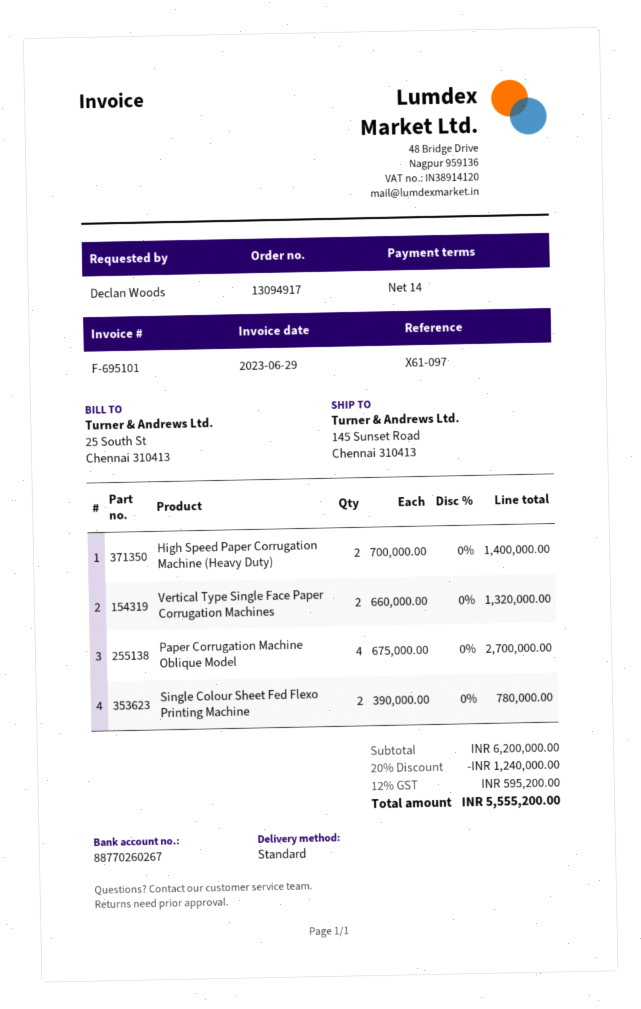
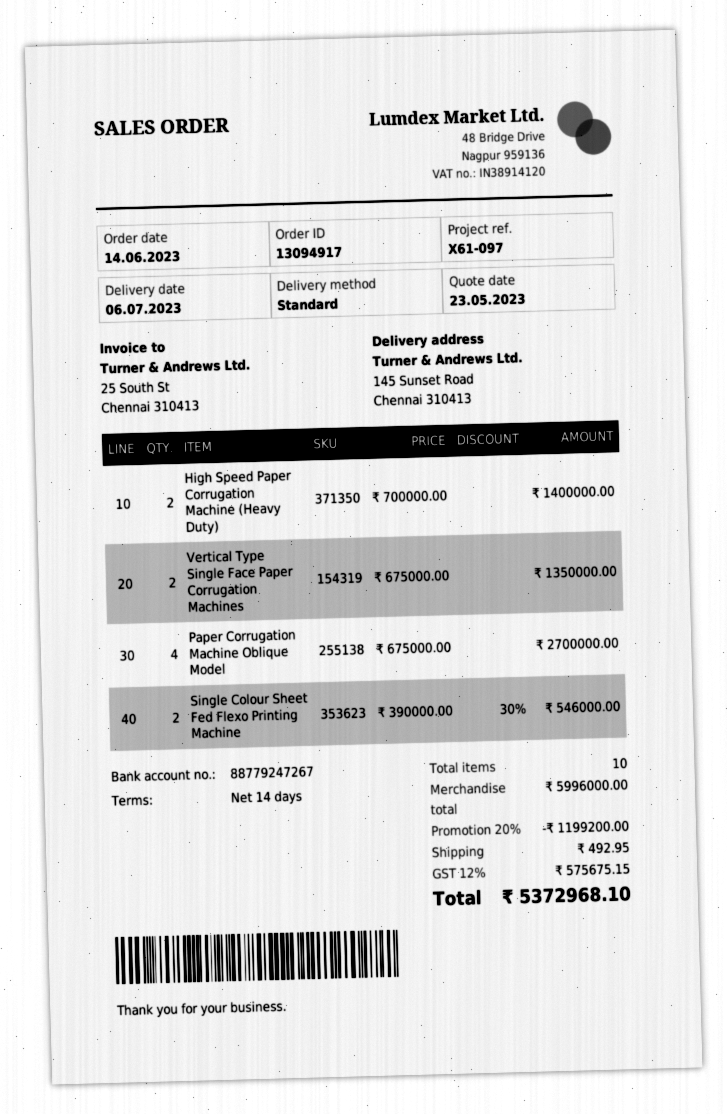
bank account: 88770260267 -> 88779247267
Vertical Type Single Face Paper Corrugation Machines: 2 x 660000.00 = 1320000.00 -> 2 x 675000.00 = 1350000.00
Single Colour Sheet Fed Flexo Printing Machine: 2 x 390000.00 = 780000.00 -> 2 x 390000.00 - 30% = 546000.00
subtotal: 6200000.00 -> 5996000.00
discount: 20% = 1240000.00 -> 20% = 1199200.00
shipping: none -> 492.95
tax: 12% = 595200.00 -> 12% = 575675.15
total: 5555200.00 -> 5372968.10

